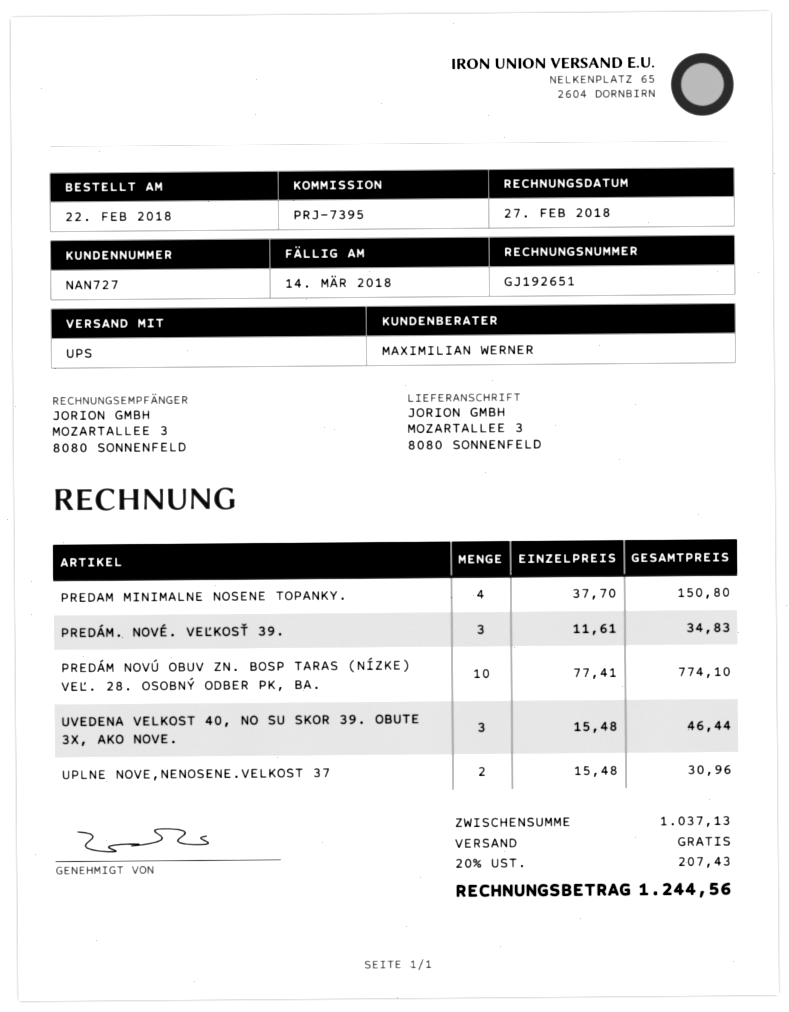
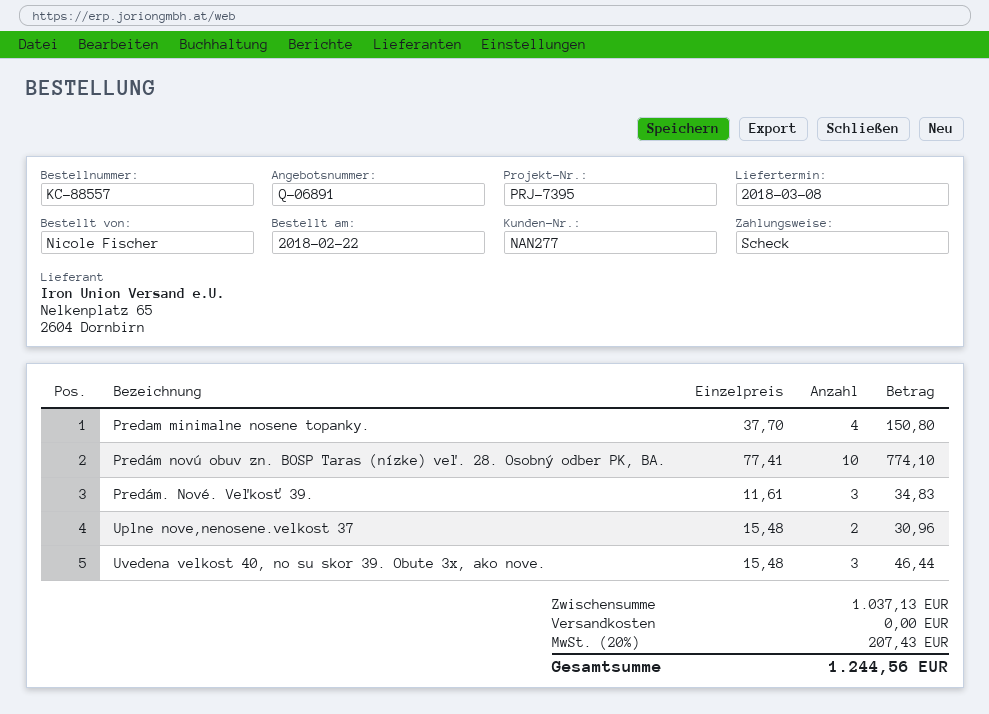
customer number: NAN727 -> NAN277

